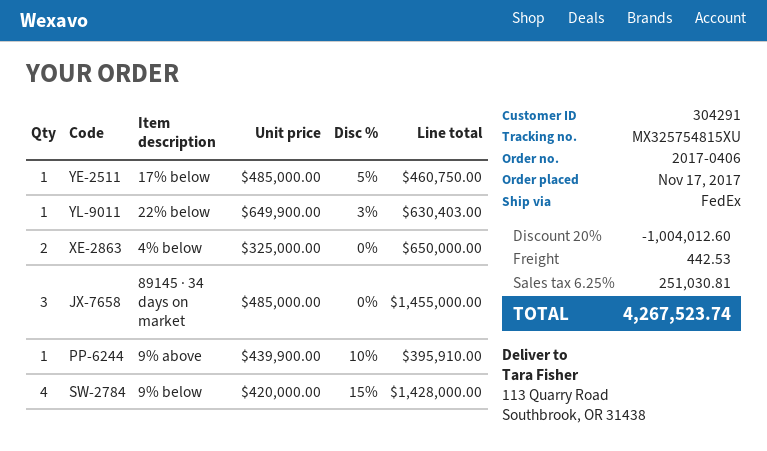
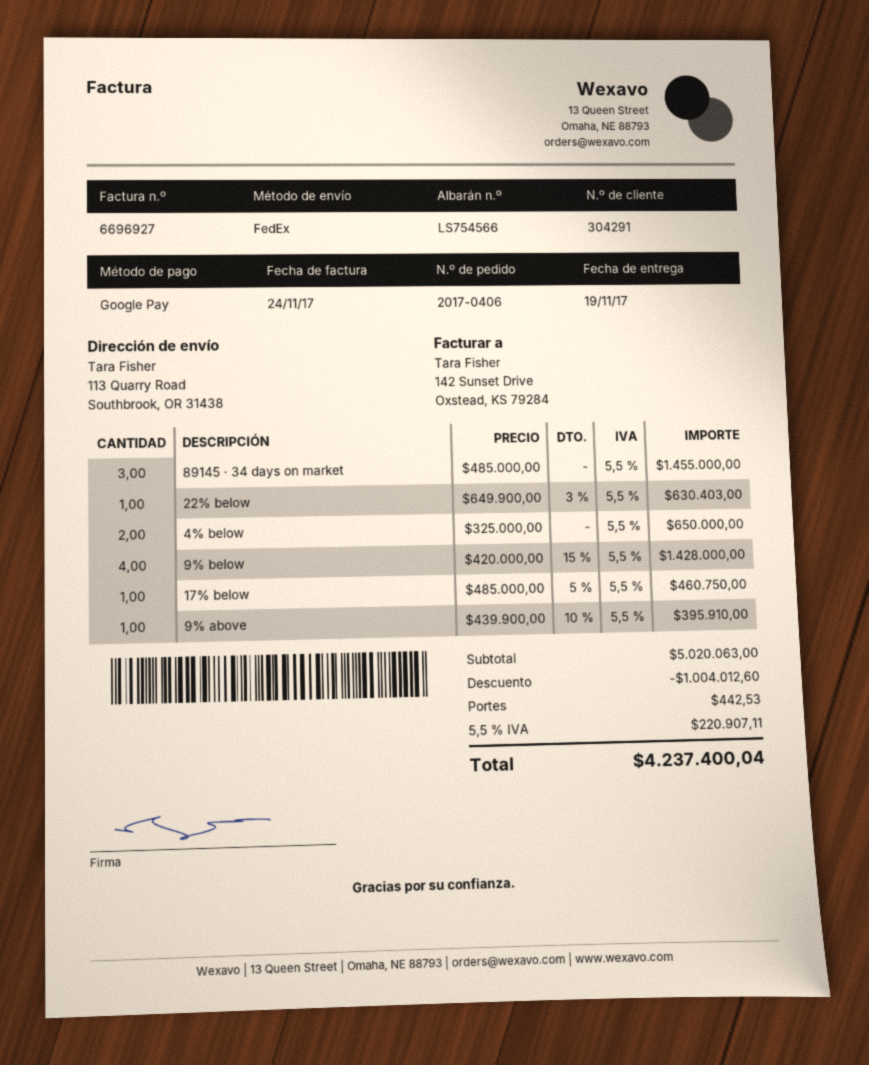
tax: 6.25% = 251030.81 -> 5.5% = 220907.11
total: 4267523.74 -> 4237400.04

